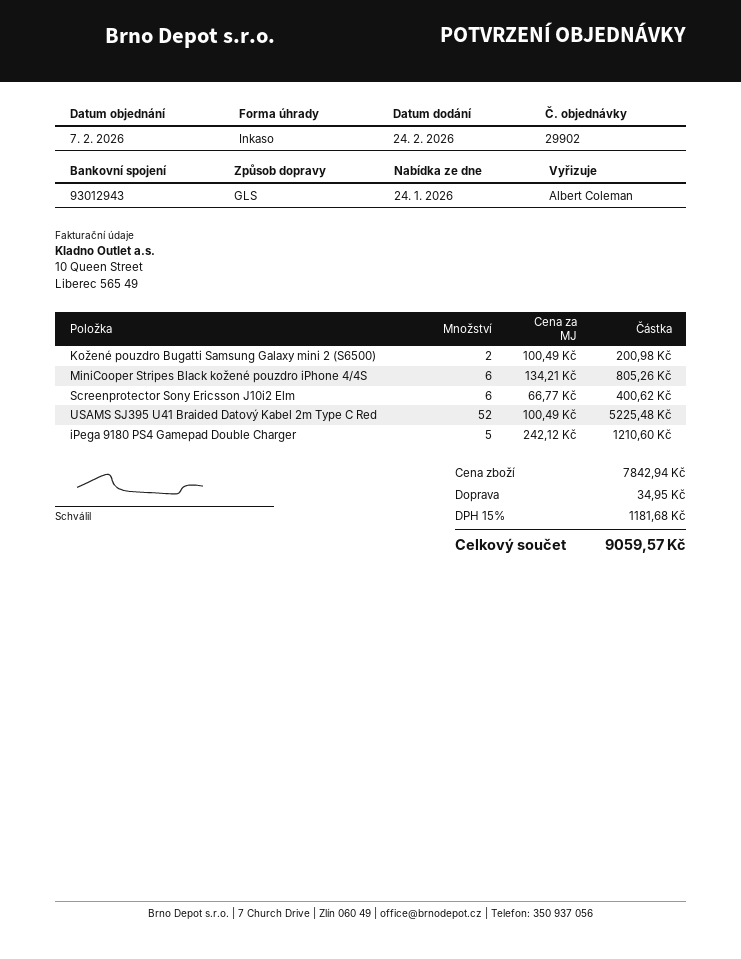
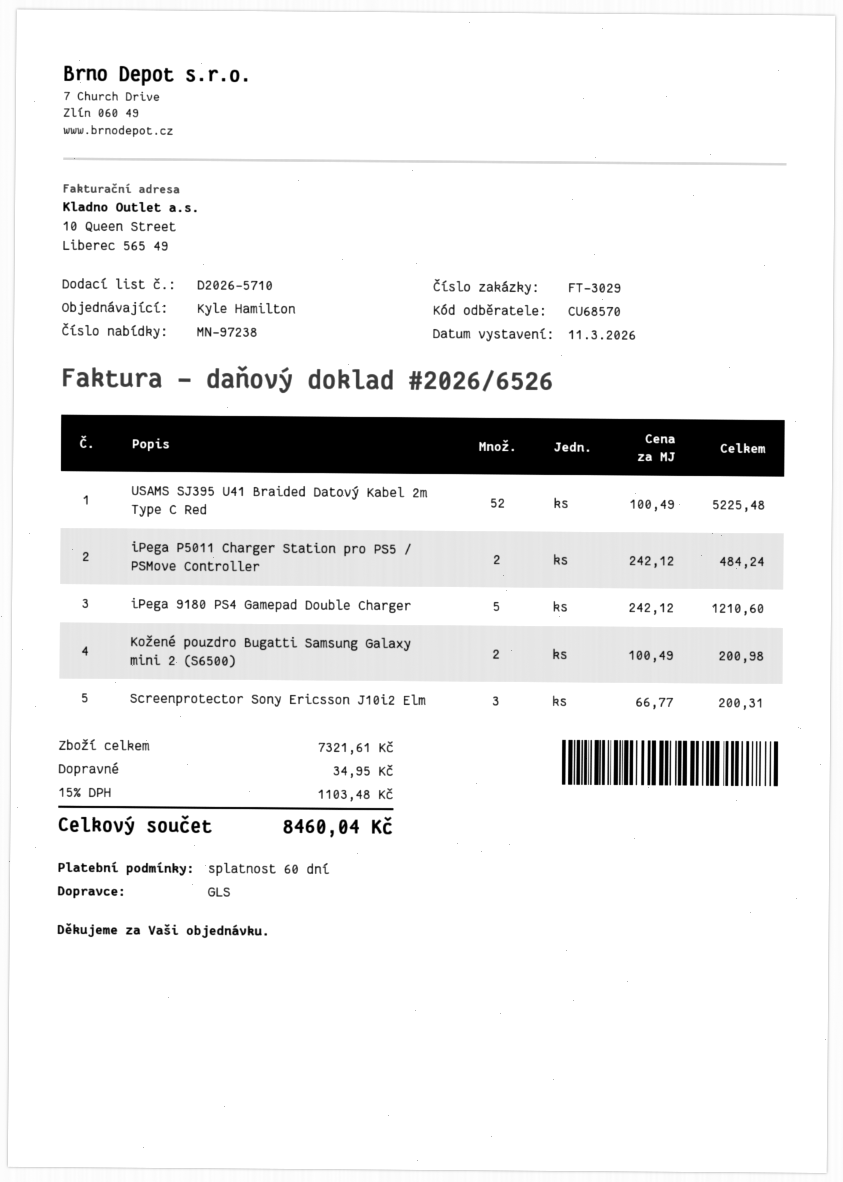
MiniCooper Stripes Black kožené pouzdro iPhone 4/4S: 6 x 134.21 = 805.26 -> none
Screenprotector Sony Ericsson J10i2 Elm: 6 x 66.77 = 400.62 -> 3 x 66.77 = 200.31
iPega P5011 Charger Station pro PS5 / PSMove Controller: none -> 2 x 242.12 = 484.24
subtotal: 7842.94 -> 7321.61
tax: 15% = 1181.68 -> 15% = 1103.48
total: 9059.57 -> 8460.04

